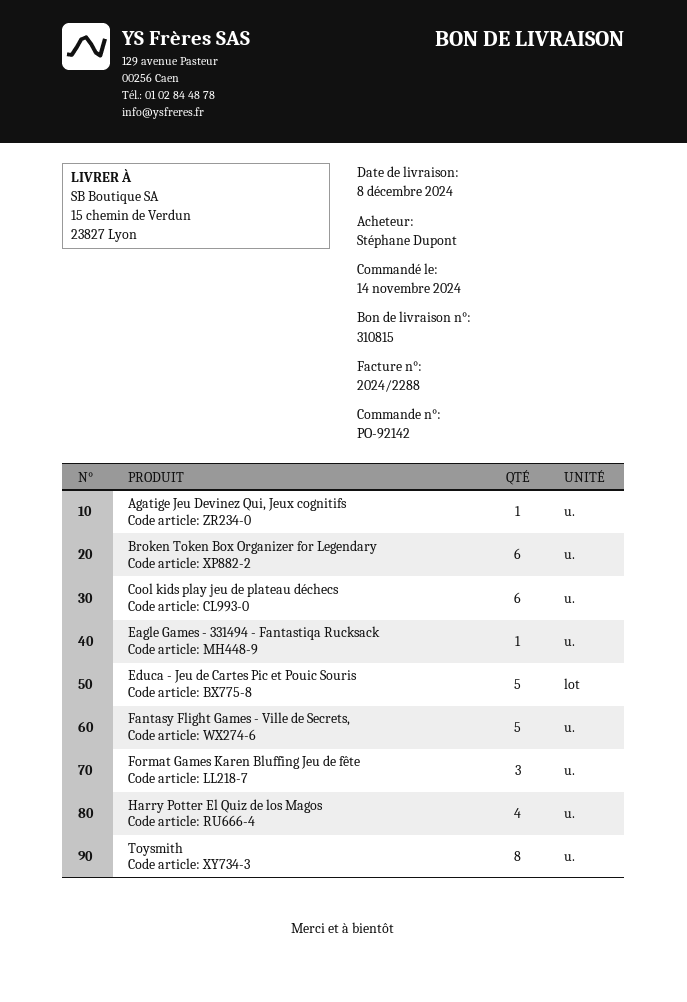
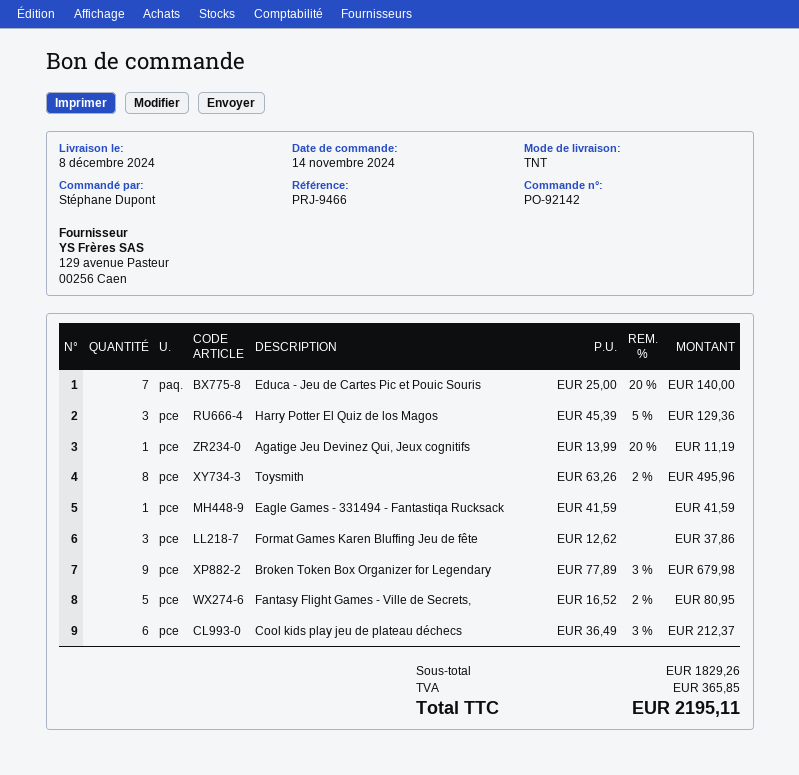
Broken Token Box Organizer for Legendary: 6 -> 9
Educa - Jeu de Cartes Pic et Pouic Souris: 5 -> 7
Harry Potter El Quiz de los Magos: 4 -> 3

